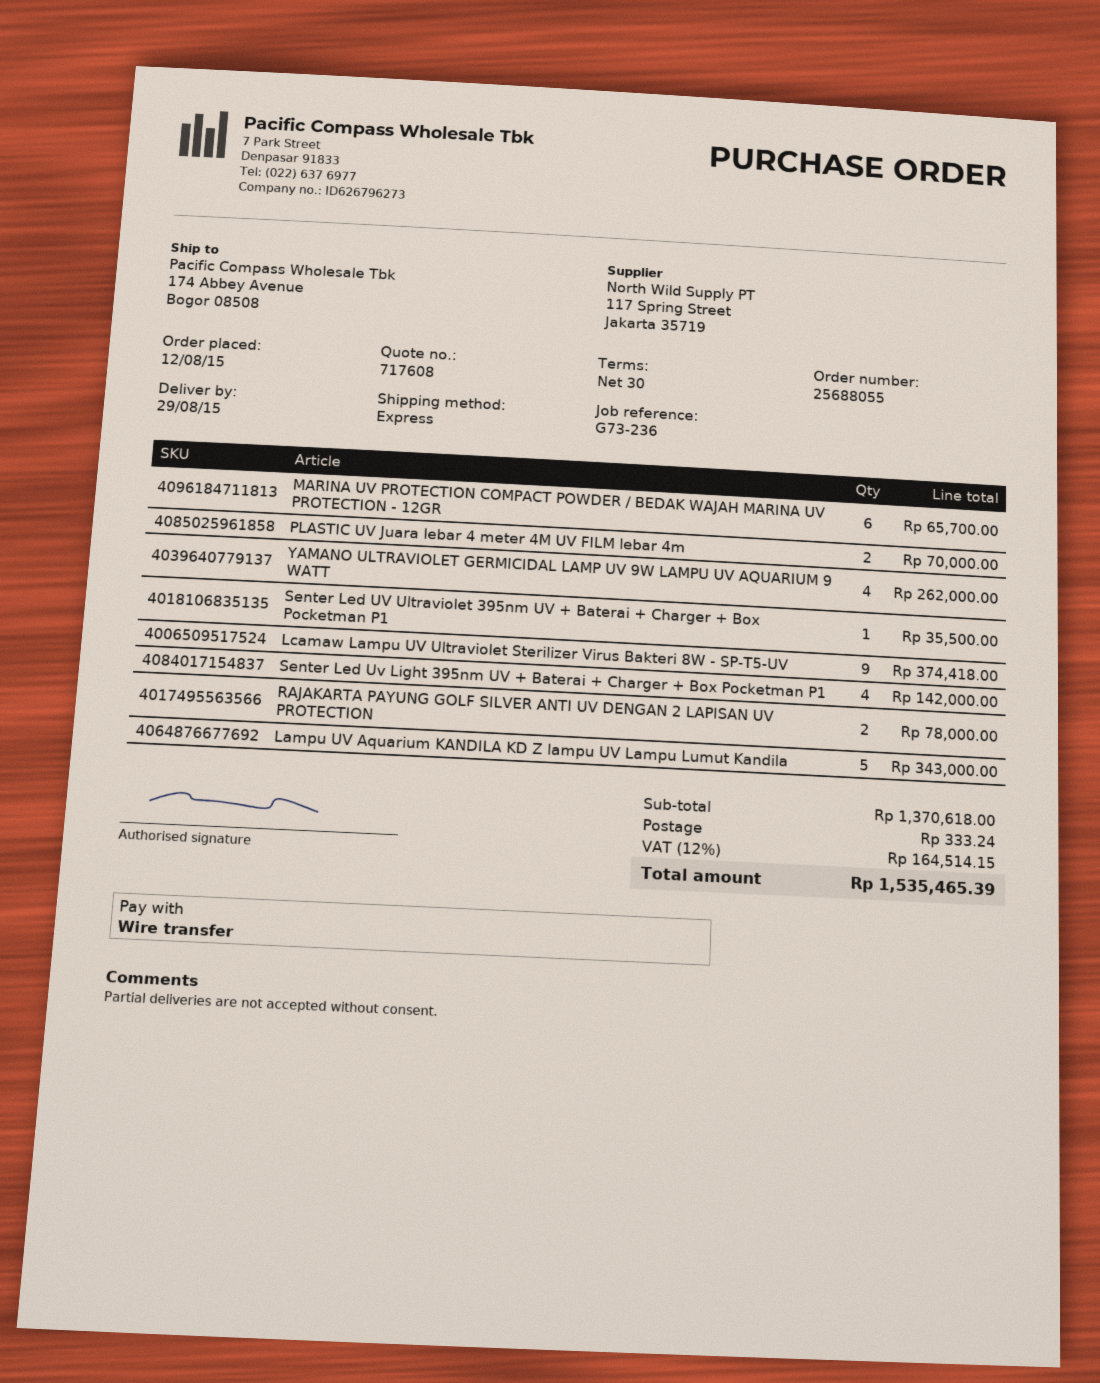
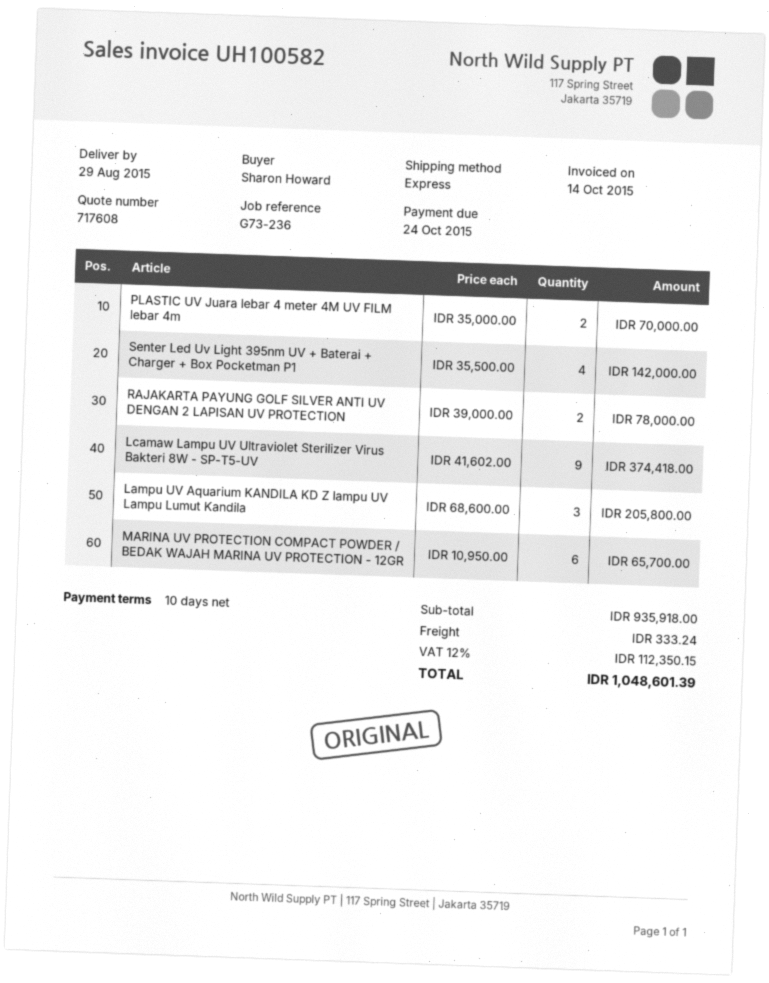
payment terms: 30 days -> 10 days
YAMANO ULTRAVIOLET GERMICIDAL LAMP UV 9W LAMPU UV AQUARIUM 9 WATT: 4 for 262000.00 -> none
Senter Led UV Ultraviolet 395nm UV + Baterai + Charger + Box Pocketman P1: 1 for 35500.00 -> none
Lampu UV Aquarium KANDILA KD Z lampu UV Lampu Lumut Kandila: 5 for 343000.00 -> 3 for 205800.00
subtotal: 1370618.00 -> 935918.00
tax: 12% = 164514.15 -> 12% = 112350.15
total: 1535465.39 -> 1048601.39

